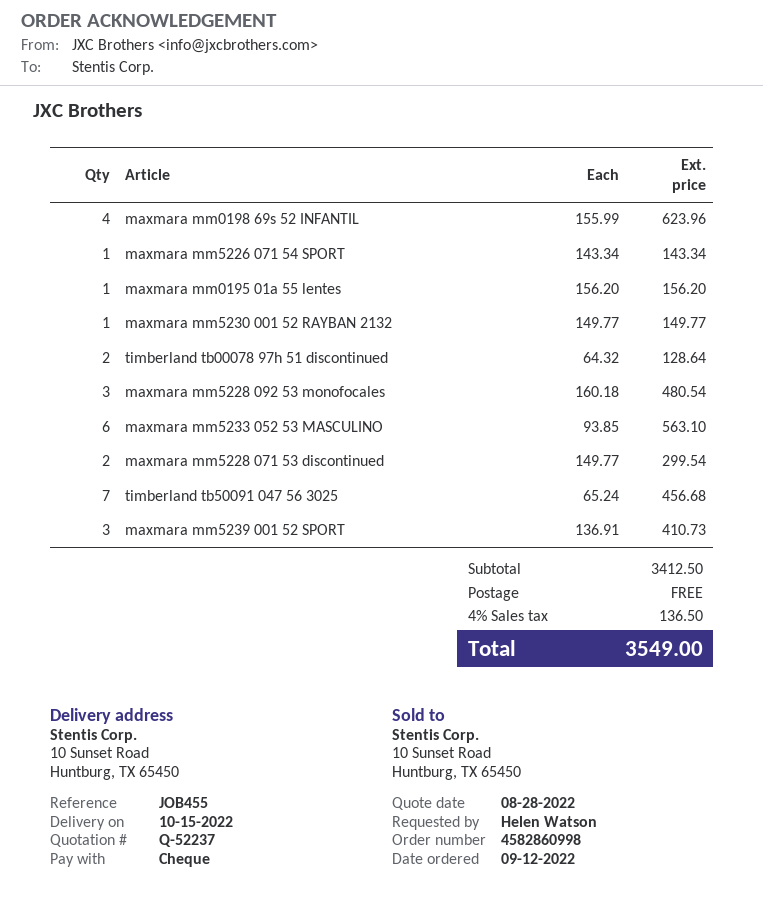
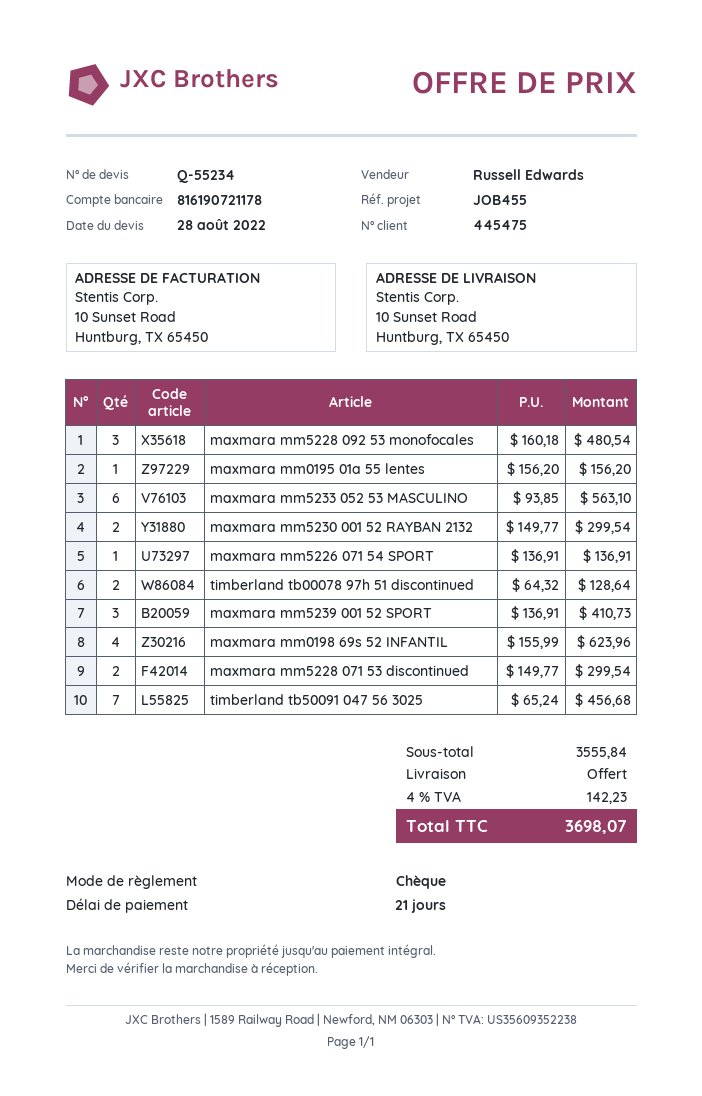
quote number: Q-52237 -> Q-55234
maxmara mm5226 071 54 SPORT: 1 x 143.34 = 143.34 -> 1 x 136.91 = 136.91
maxmara mm5230 001 52 RAYBAN 2132: 1 x 149.77 = 149.77 -> 2 x 149.77 = 299.54
subtotal: 3412.50 -> 3555.84
tax: 4% = 136.50 -> 4% = 142.23
total: 3549.00 -> 3698.07

